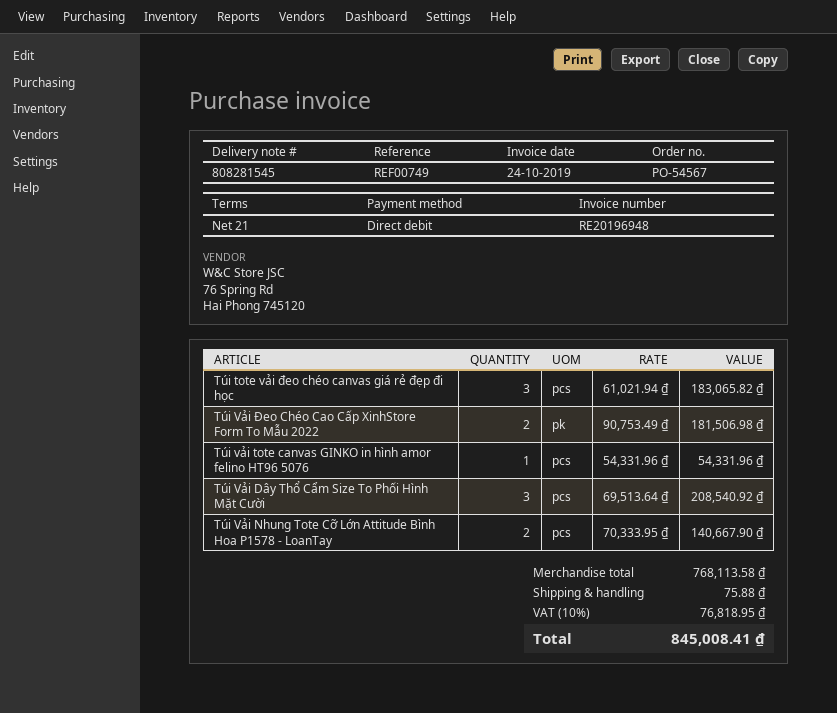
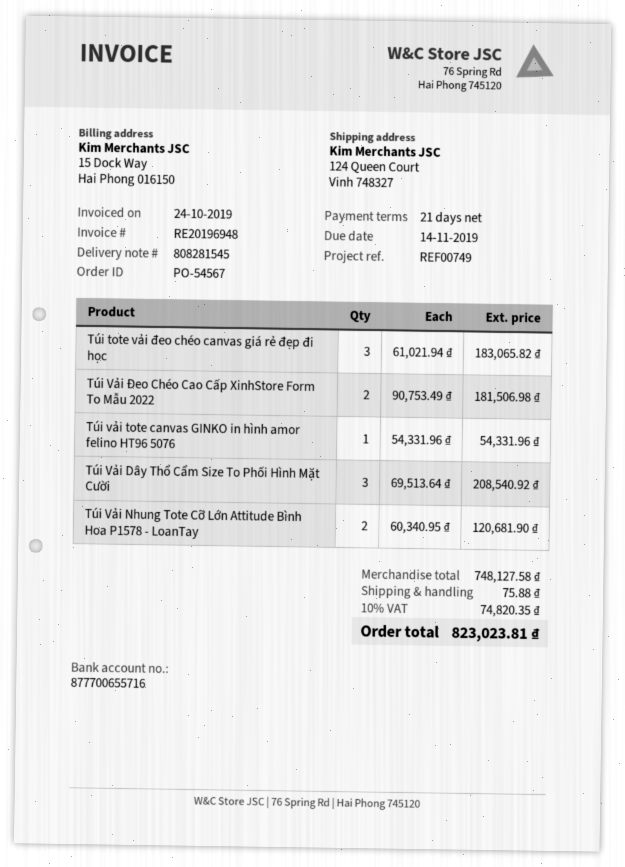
Túi Vải Nhung Tote Cỡ Lớn Attitude Bình Hoa P1578 - LoanTay: 2 x 70333.95 = 140667.90 -> 2 x 60340.95 = 120681.90
subtotal: 768113.58 -> 748127.58
tax: 10% = 76818.95 -> 10% = 74820.35
total: 845008.41 -> 823023.81

